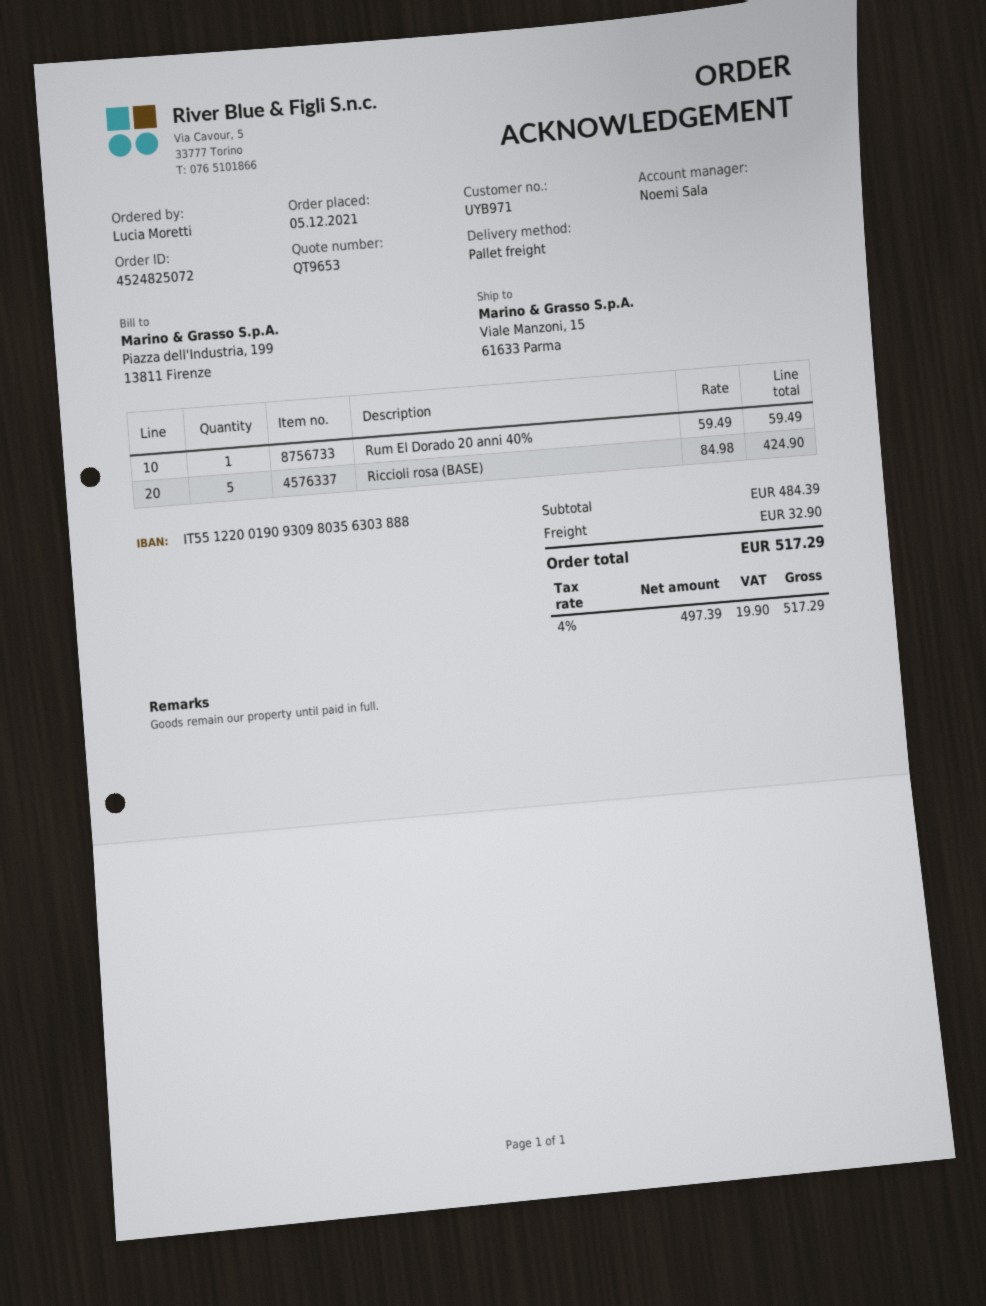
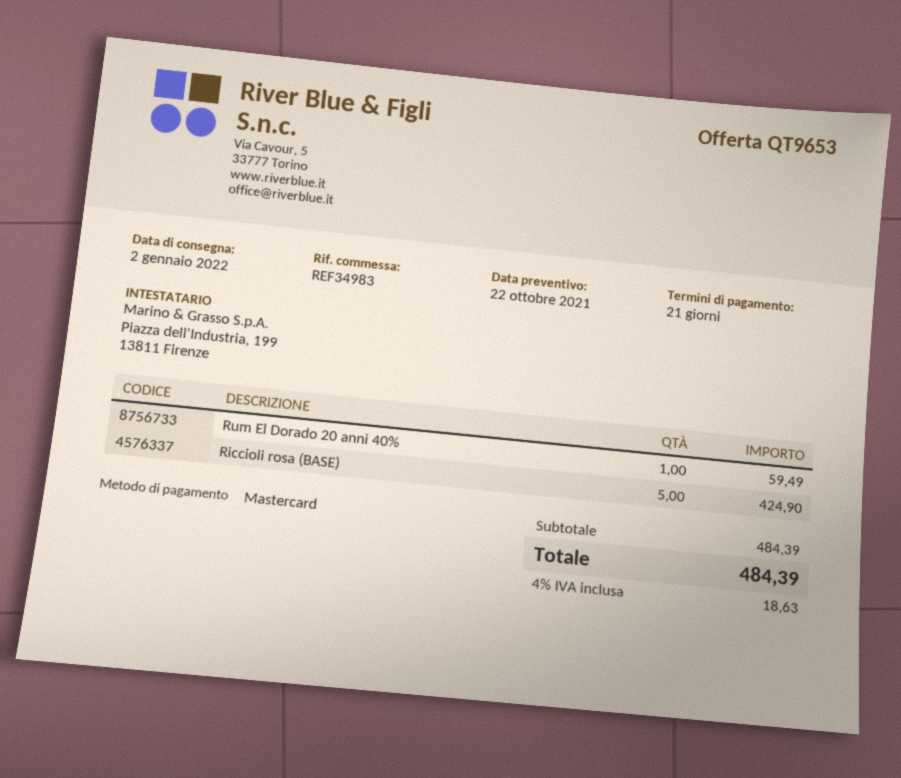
shipping: 32.90 -> none
tax: 4% = 19.90 -> 4% = 18.63
total: 517.29 -> 484.39

